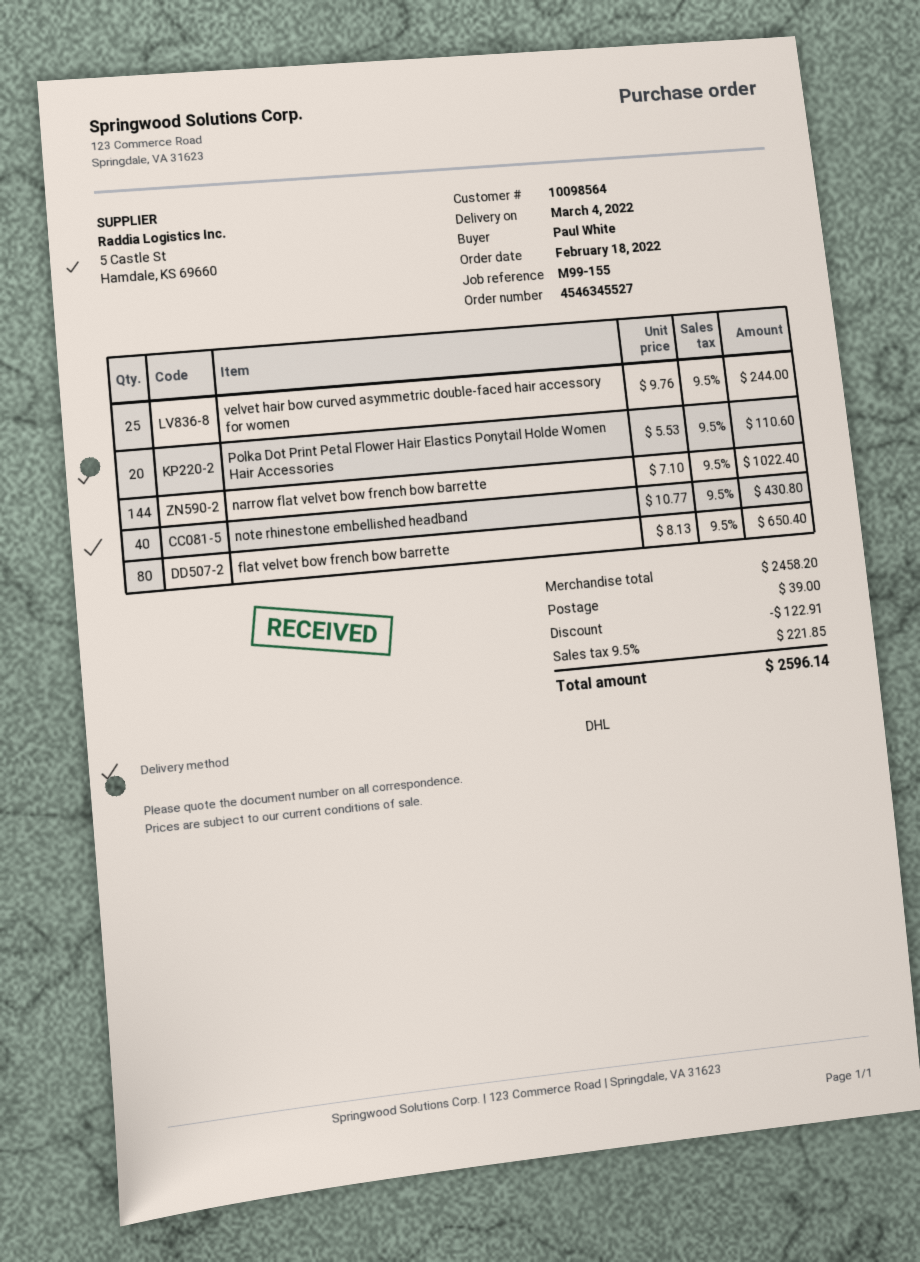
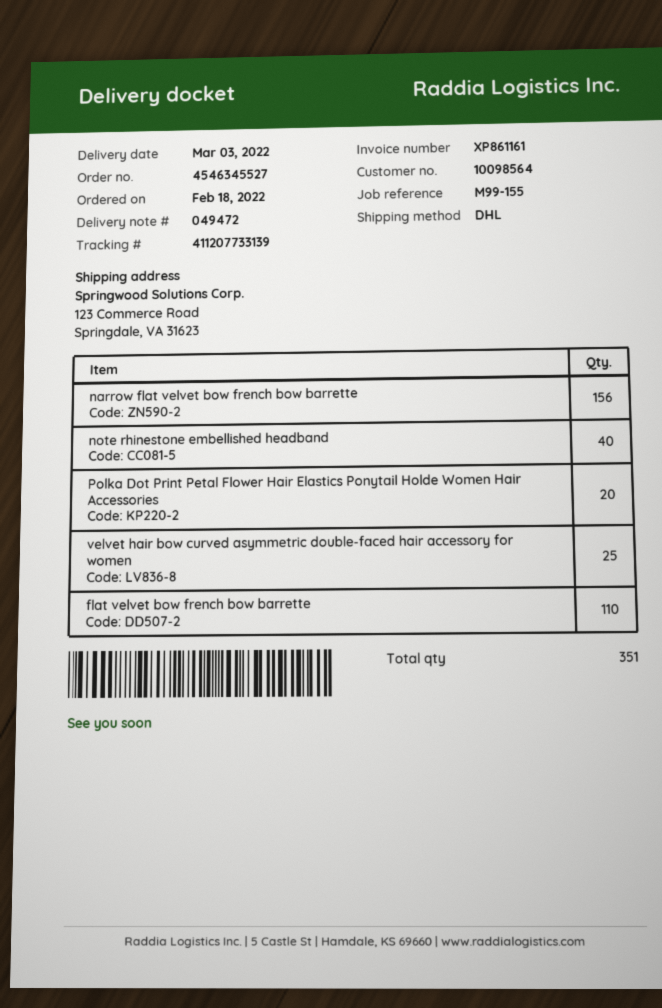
delivery date: 2022-03-04 -> 2022-03-03
narrow flat velvet bow french bow barrette: 144 -> 156
flat velvet bow french bow barrette: 80 -> 110

